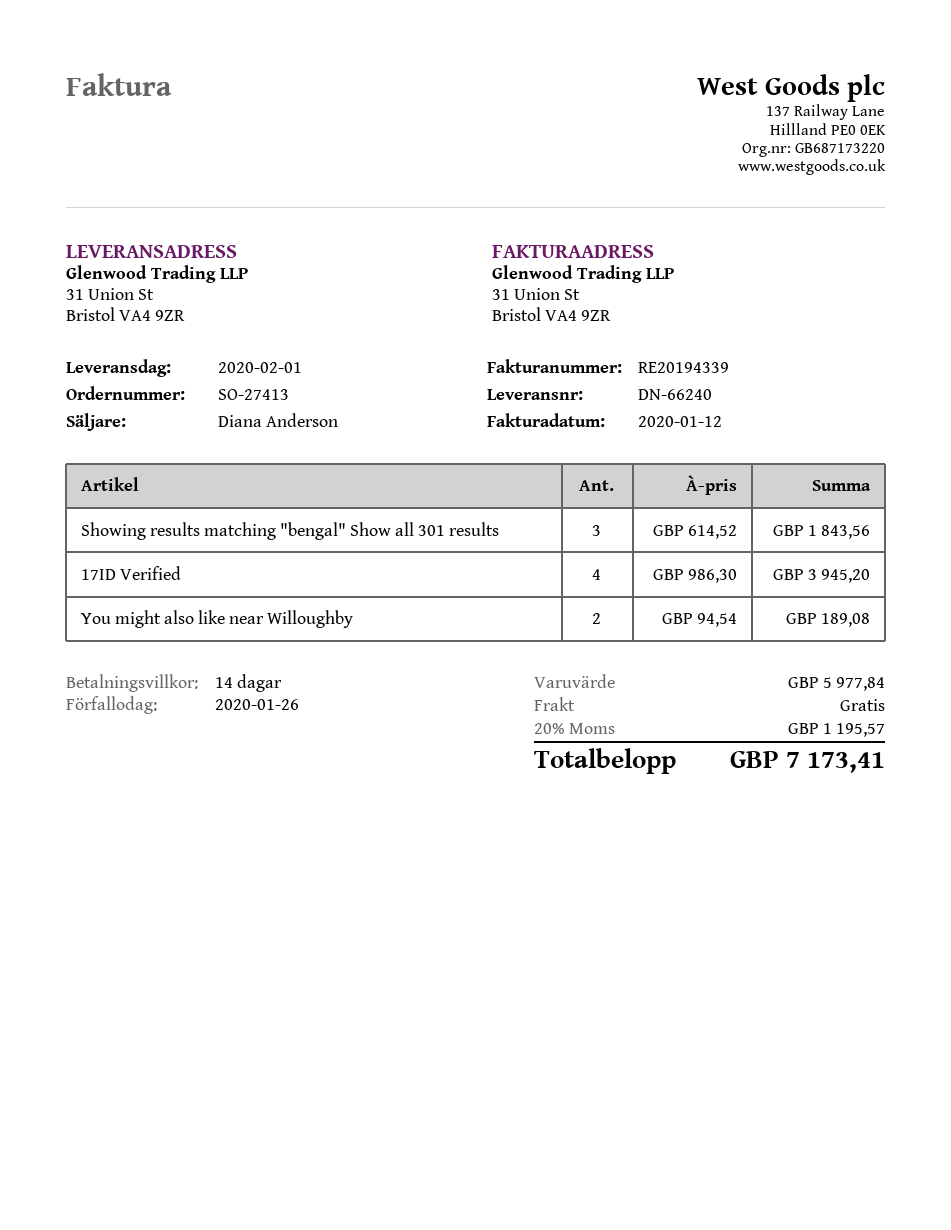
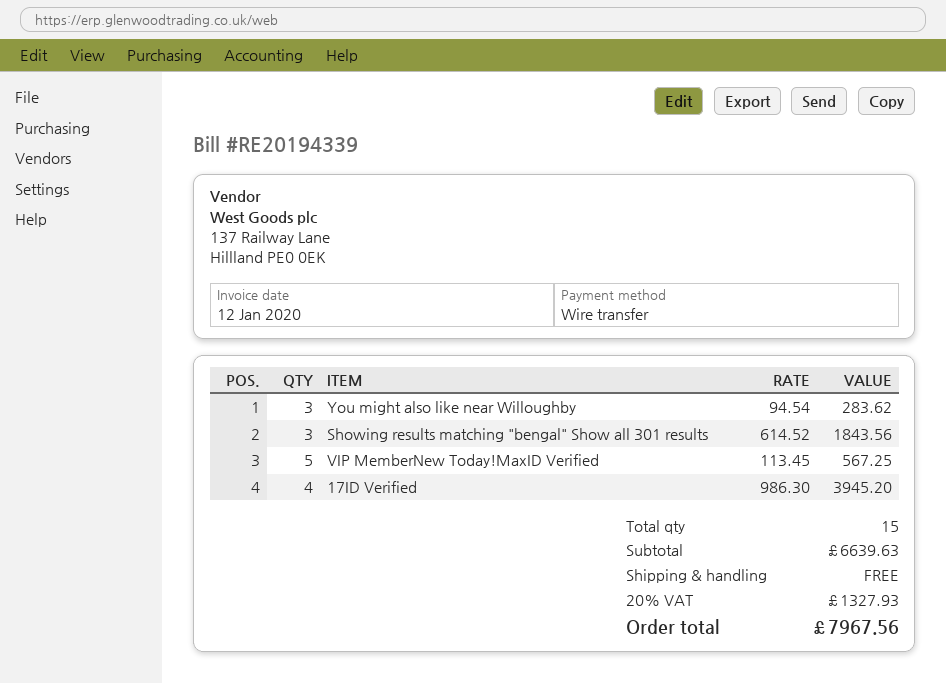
You might also like near Willoughby: 2 x 94.54 = 189.08 -> 3 x 94.54 = 283.62
VIP MemberNew Today!MaxID Verified: none -> 5 x 113.45 = 567.25
subtotal: 5977.84 -> 6639.63
tax: 20% = 1195.57 -> 20% = 1327.93
total: 7173.41 -> 7967.56

